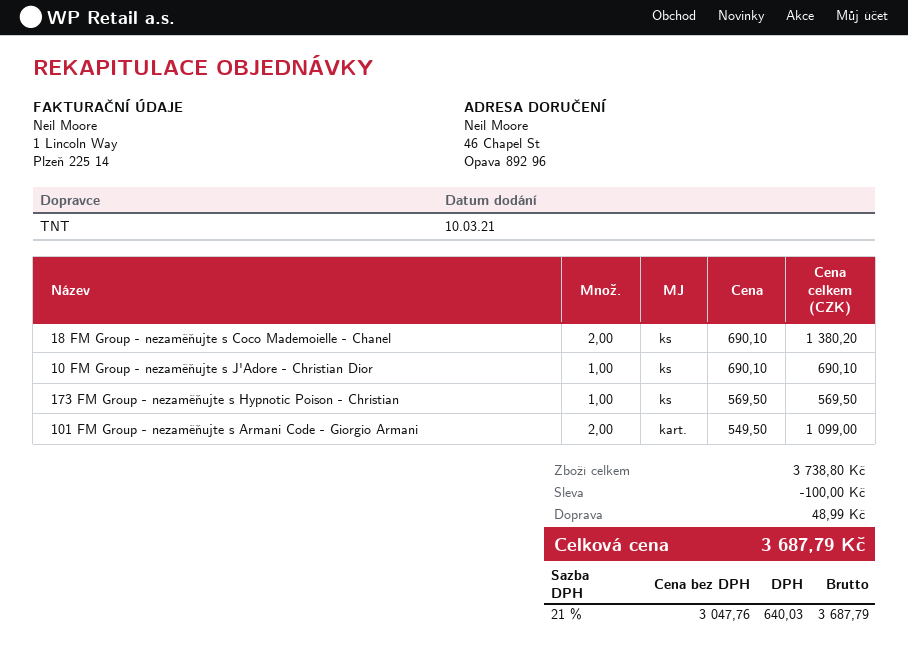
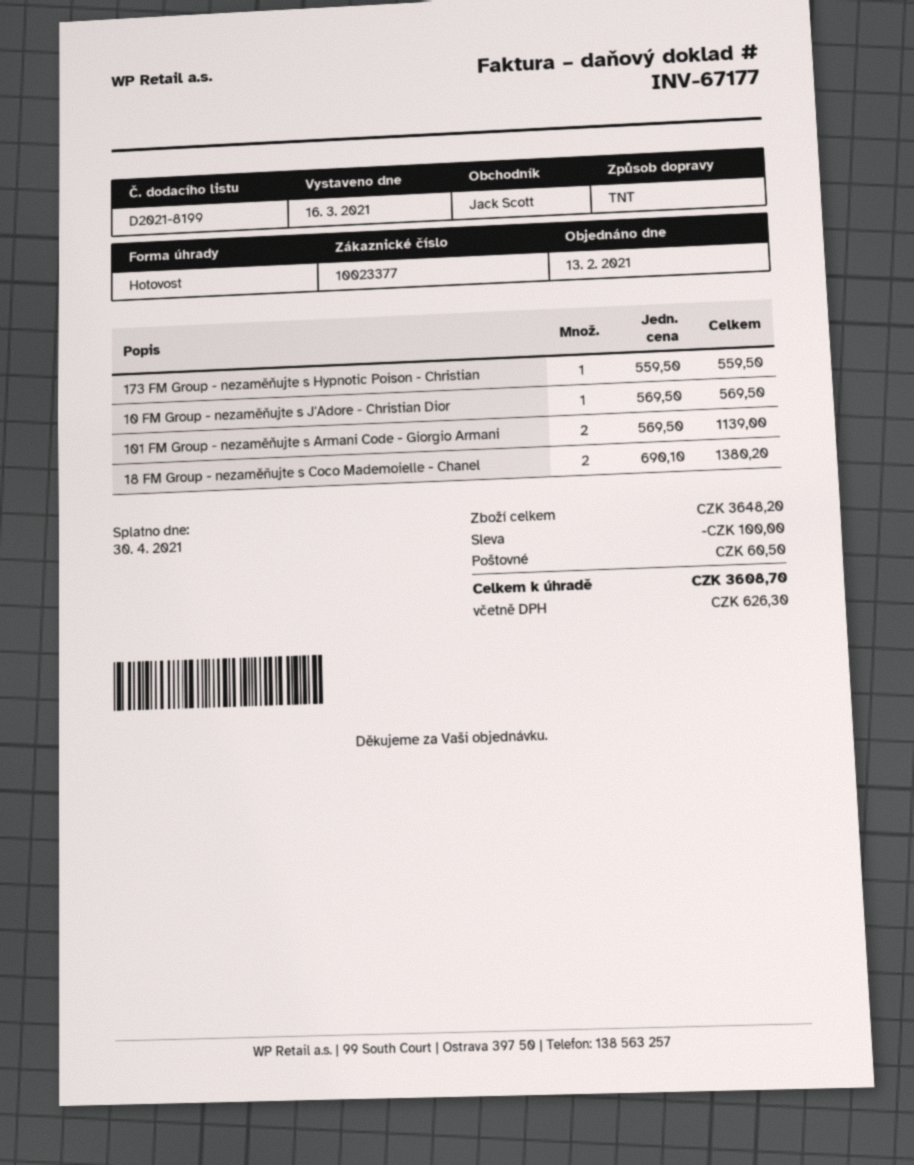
10 FM Group - nezaměňujte s J'Adore - Christian Dior: 1 x 690.10 = 690.10 -> 1 x 569.50 = 569.50
173 FM Group - nezaměňujte s Hypnotic Poison - Christian: 1 x 569.50 = 569.50 -> 1 x 559.50 = 559.50
101 FM Group - nezaměňujte s Armani Code - Giorgio Armani: 2 x 549.50 = 1099.00 -> 2 x 569.50 = 1139.00
subtotal: 3738.80 -> 3648.20
shipping: 48.99 -> 60.50
tax: 640.03 -> 626.30
total: 3687.79 -> 3608.70

